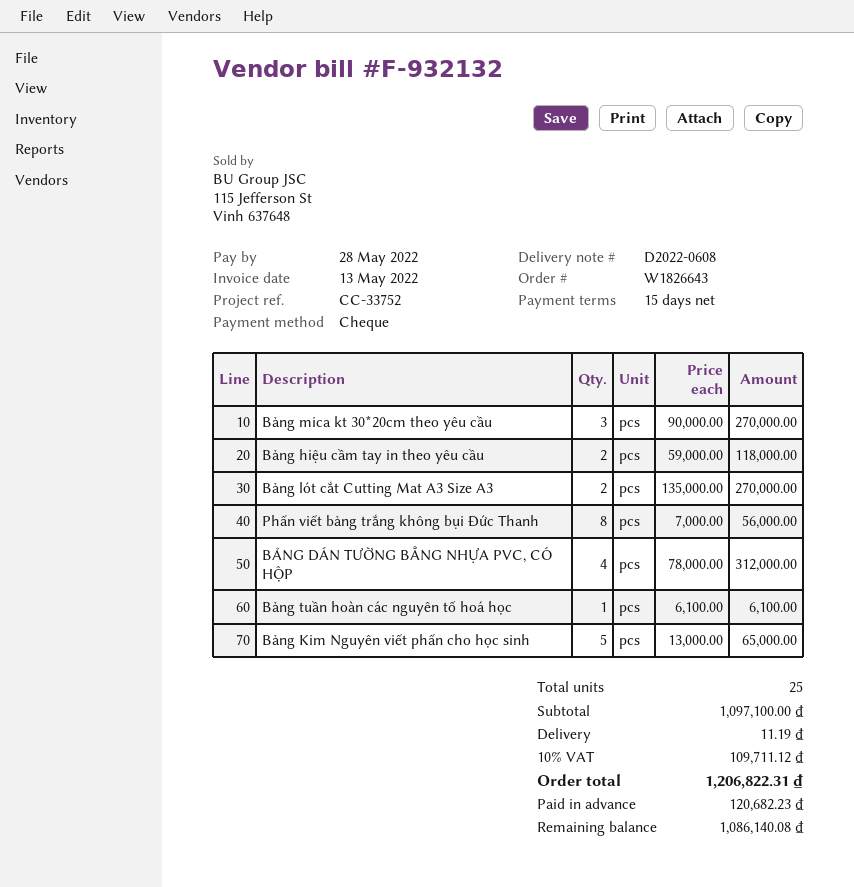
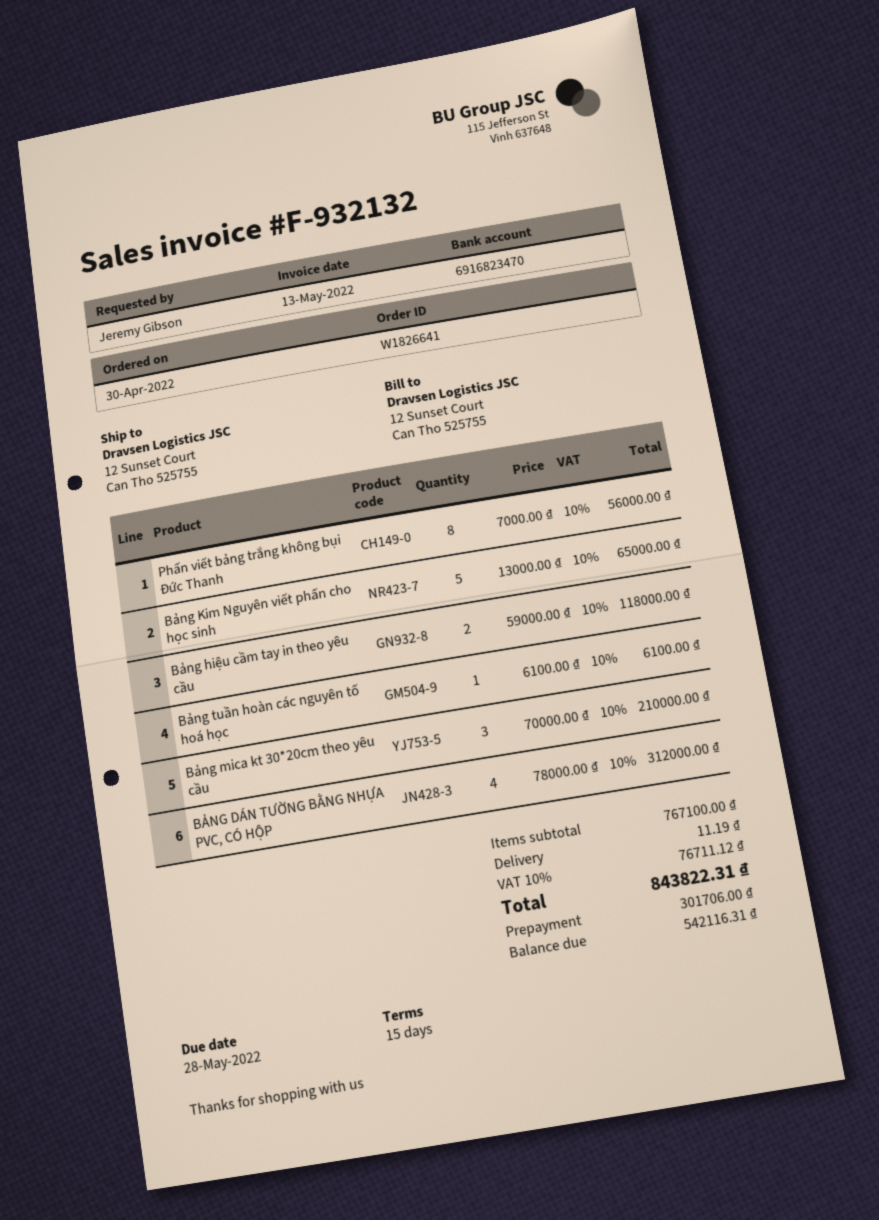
order number: W1826643 -> W1826641
Bảng mica kt 30*20cm theo yêu cầu: 3 x 90000.00 = 270000.00 -> 3 x 70000.00 = 210000.00
Bảng lót cắt Cutting Mat A3 Size A3: 2 x 135000.00 = 270000.00 -> none
subtotal: 1097100.00 -> 767100.00
tax: 10% = 109711.12 -> 10% = 76711.12
total: 1206822.31 -> 843822.31
deposit: 120682.23 -> 301706.00
balance: 1086140.08 -> 542116.31

